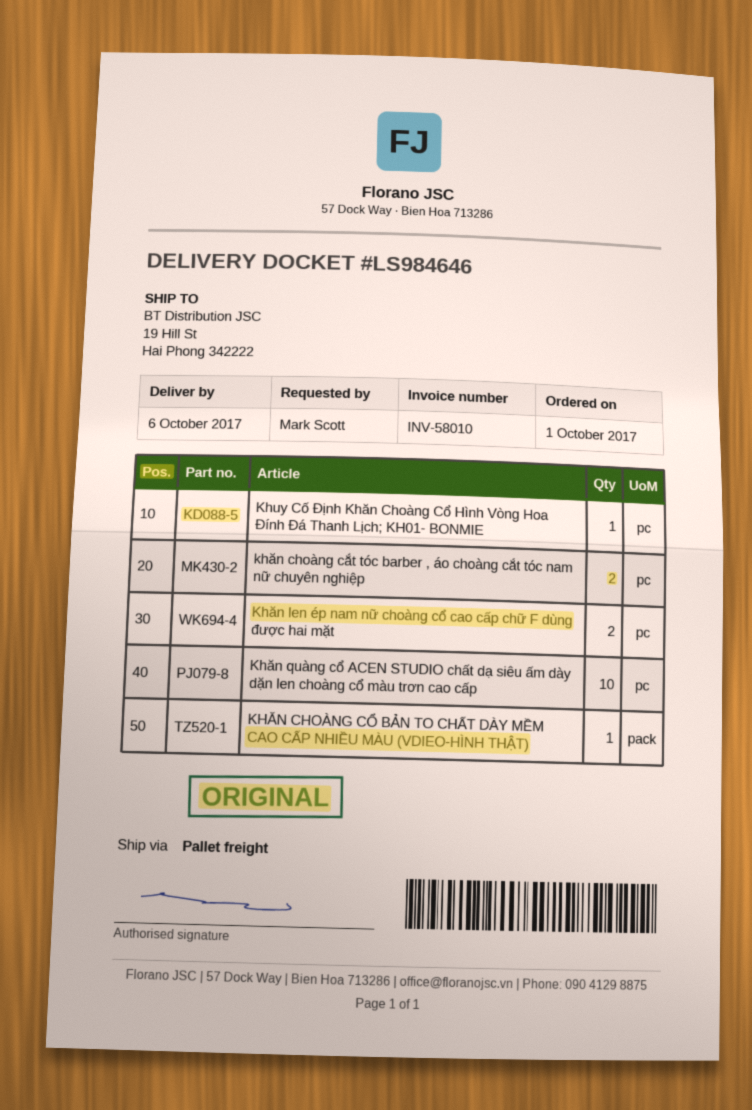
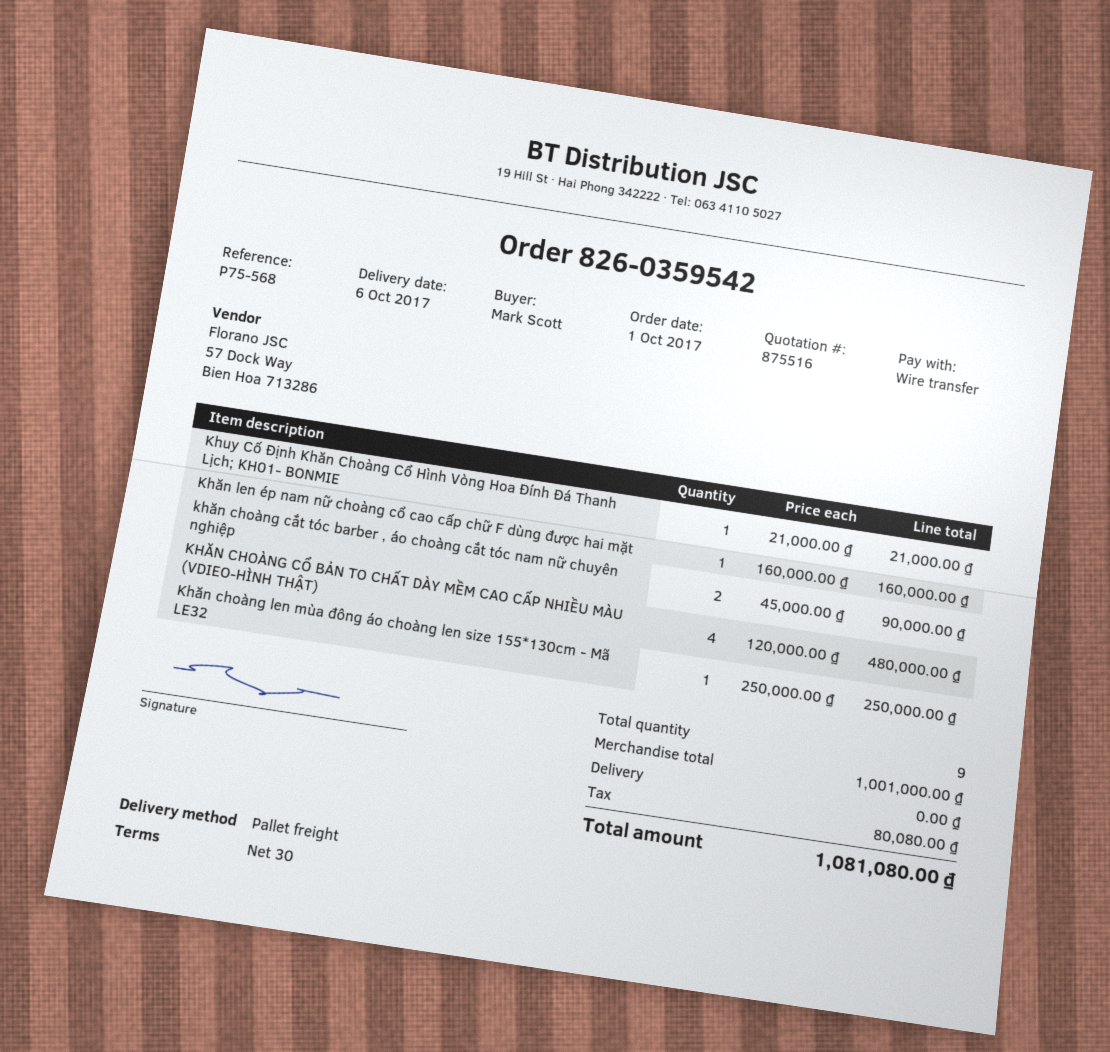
Khăn len ép nam nữ choàng cổ cao cấp chữ F dùng được hai mặt: 2 -> 1
Khăn quàng cổ ACEN STUDIO chất dạ siêu ấm dày dặn len choàng cổ màu trơn cao cấp: 10 -> none
KHĂN CHOÀNG CỔ BẢN TO CHẤT DÀY MỀM CAO CẤP NHIỀU MÀU (VDIEO-HÌNH THẬT): 1 -> 4
Khăn choàng len mùa đông áo choàng len size 155*130cm - Mã LE32: none -> 1

